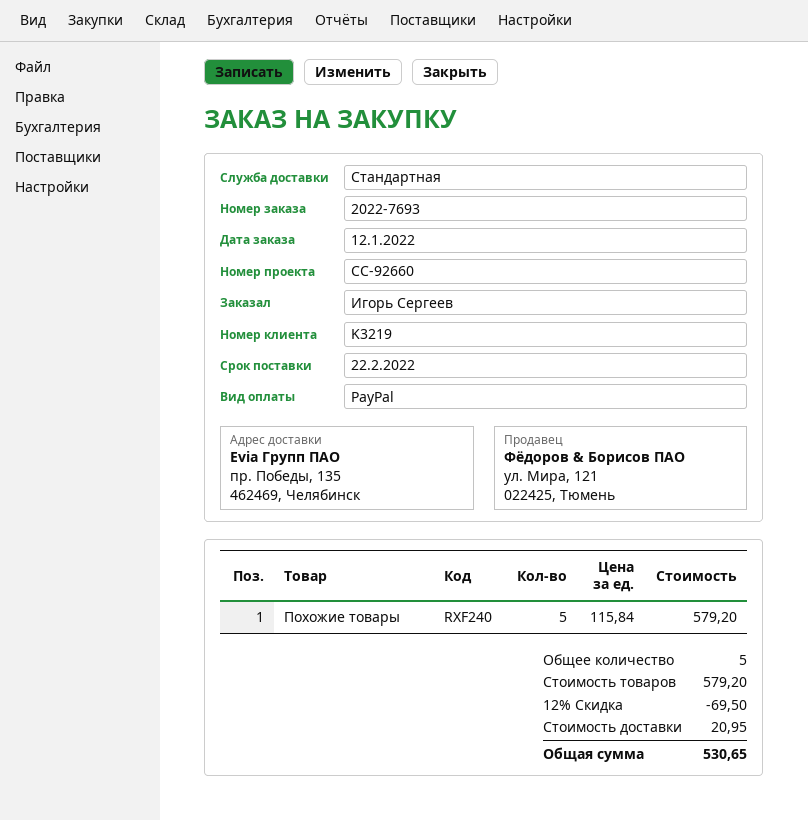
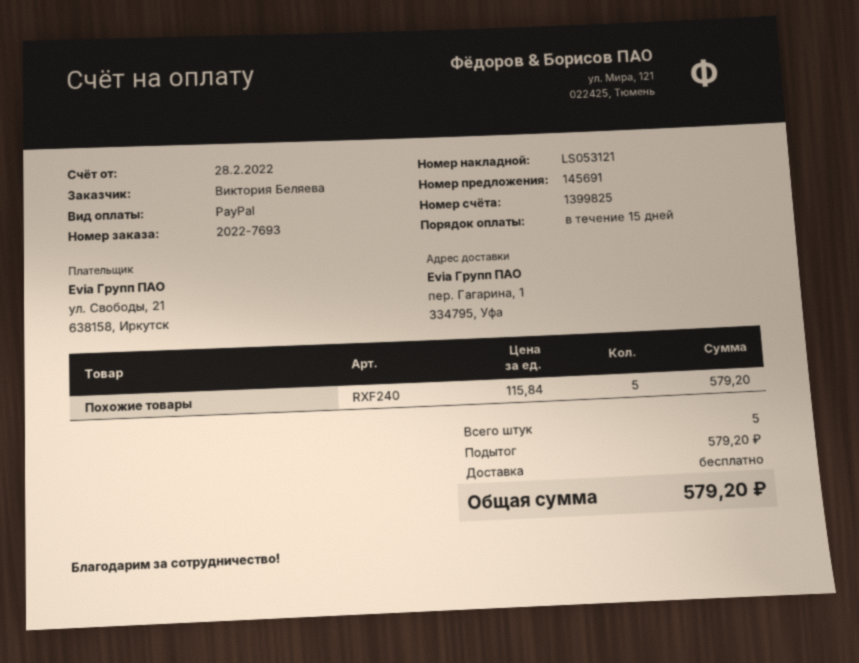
ordered by: Игорь Сергеев -> Виктория Беляева
ship to: пр. Победы, 135, 462469, Челябинск -> пер. Гагарина, 1, 334795, Уфа
discount: 12% = 69.50 -> none
shipping: 20.95 -> 0.00
total: 530.65 -> 579.20

